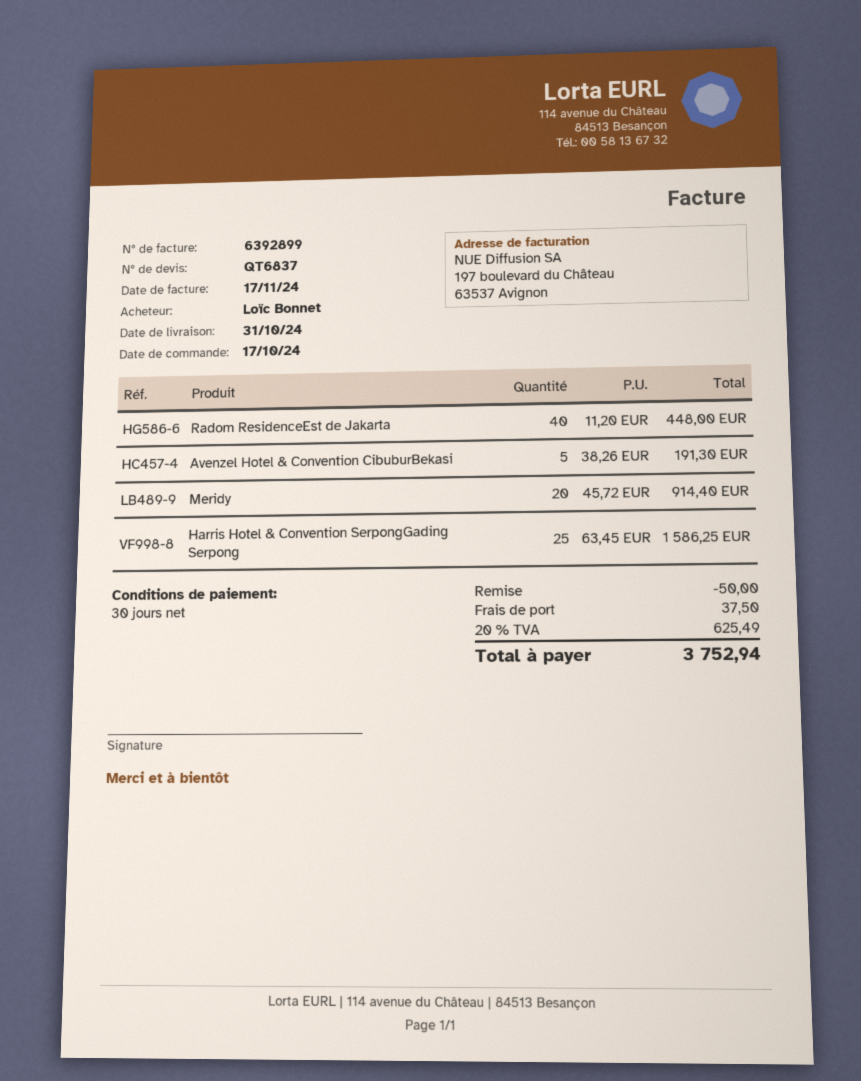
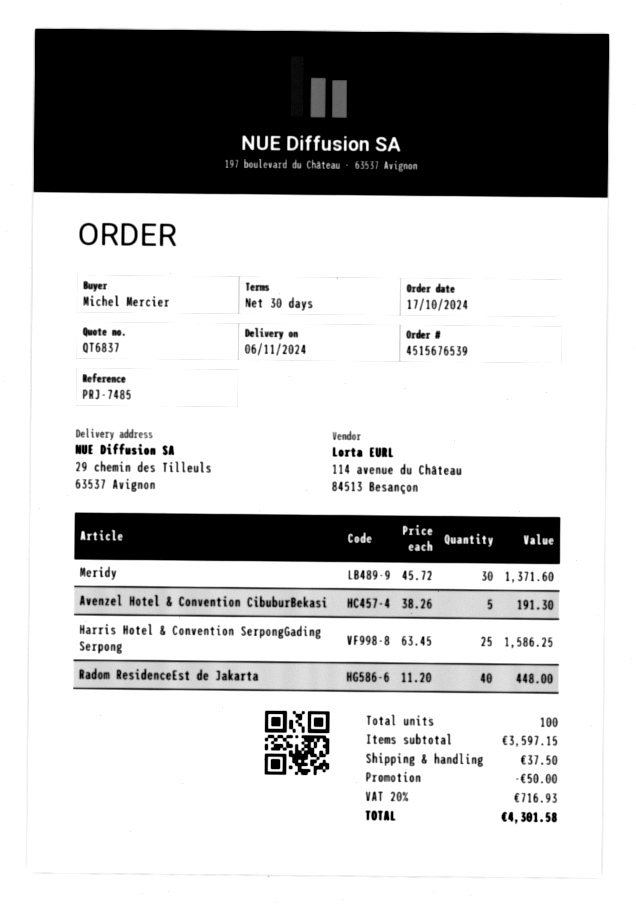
delivery date: 2024-10-31 -> 2024-11-06
ordered by: Loïc Bonnet -> Michel Mercier
Meridy: 20 x 45.72 = 914.40 -> 30 x 45.72 = 1371.60
tax: 20% = 625.49 -> 20% = 716.93
total: 3752.94 -> 4301.58

